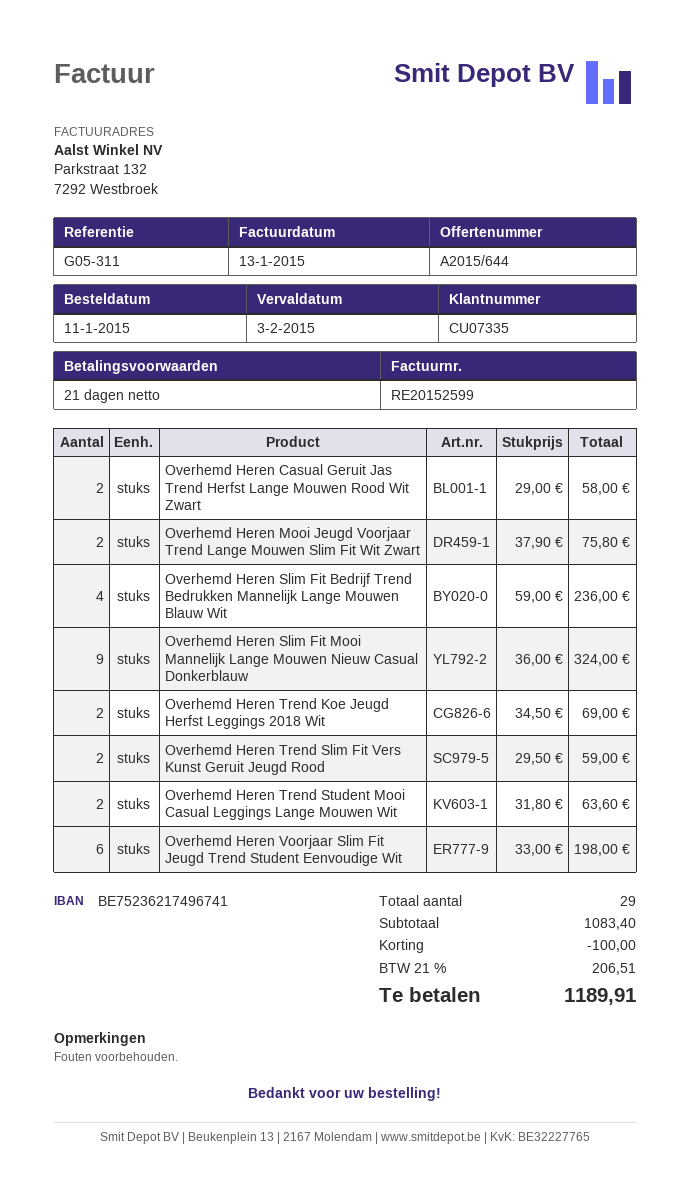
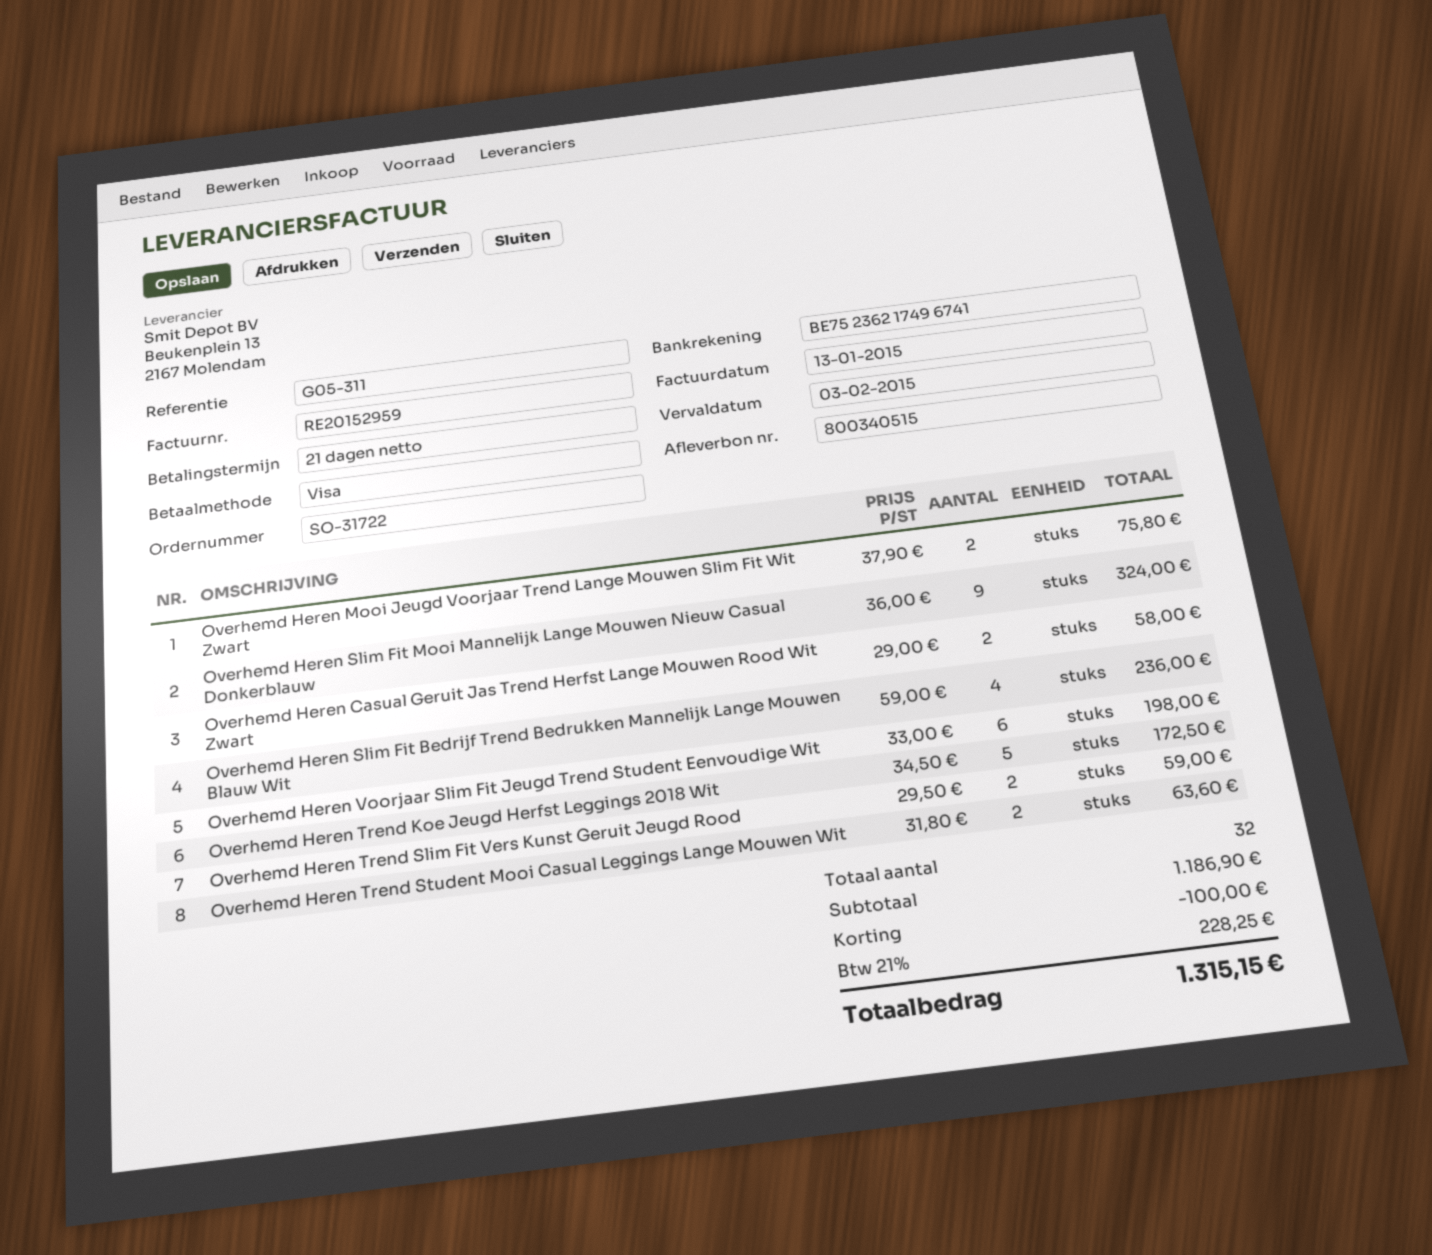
invoice number: RE20152599 -> RE20152959
Overhemd Heren Trend Koe Jeugd Herfst Leggings 2018 Wit: 2 x 34.50 = 69.00 -> 5 x 34.50 = 172.50
total quantity: 29 -> 32
subtotal: 1083.40 -> 1186.90
tax: 21% = 206.51 -> 21% = 228.25
total: 1189.91 -> 1315.15

